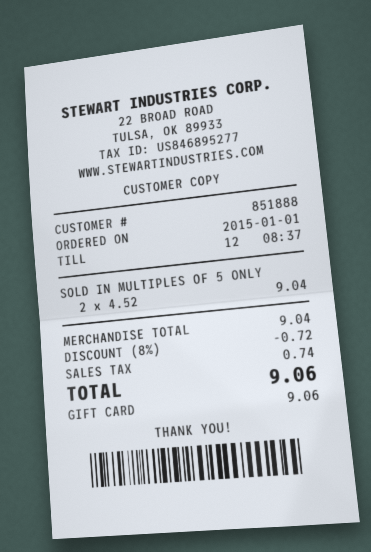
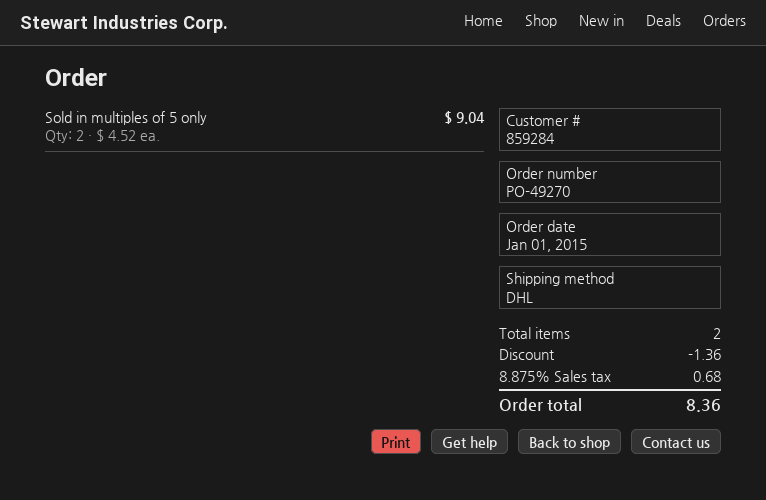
customer number: 851888 -> 859284
discount: 0.72 -> 1.36
tax: 0.74 -> 0.68
total: 9.06 -> 8.36

